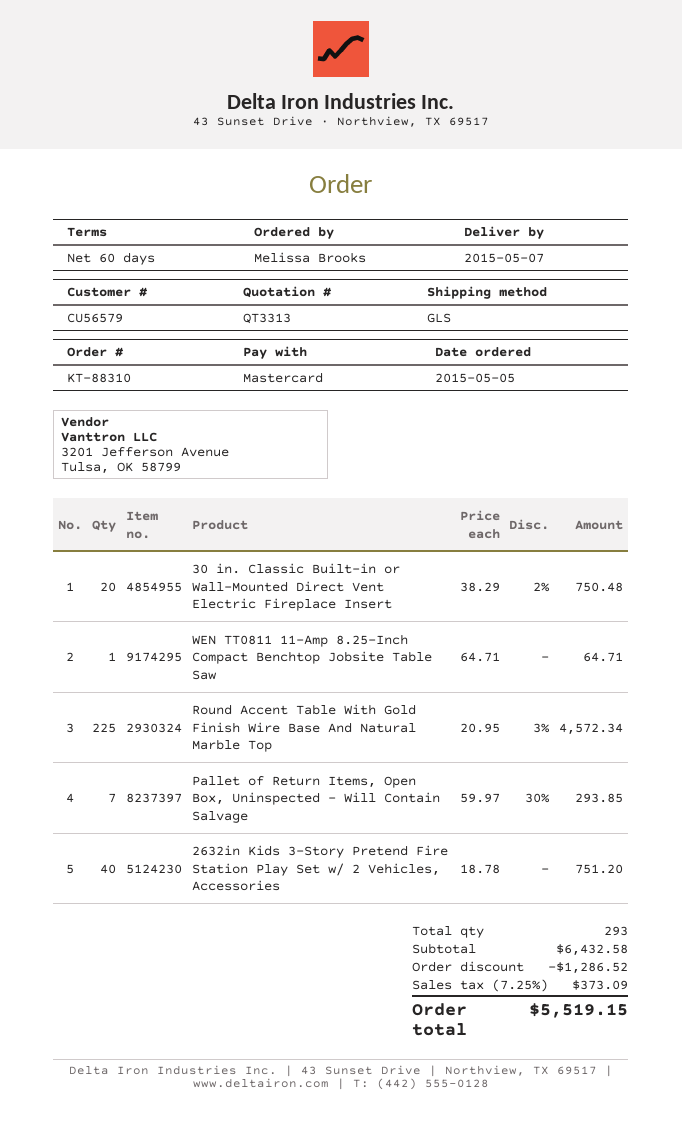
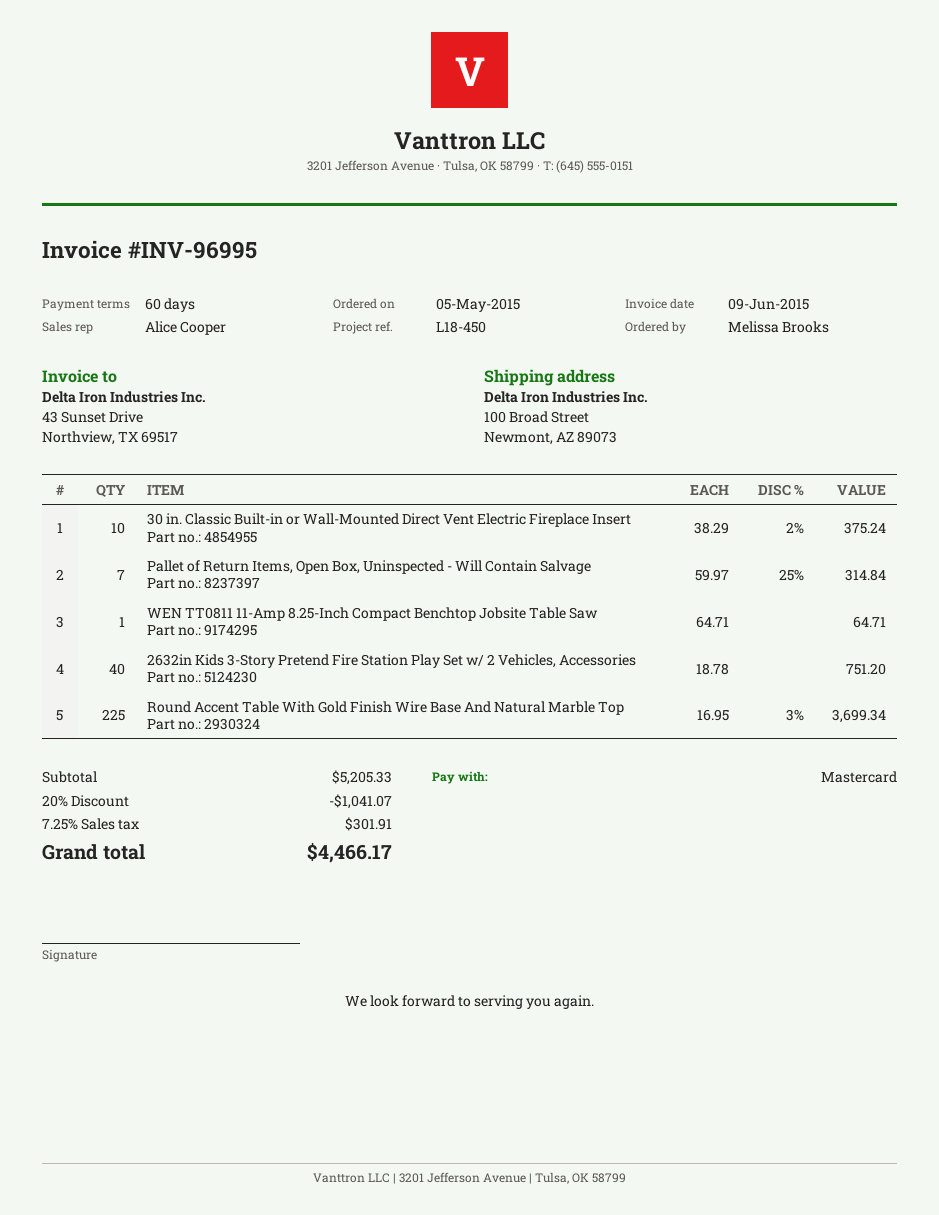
30 in. Classic Built-in or Wall-Mounted Direct Vent Electric Fireplace Insert: 20 x 38.29 - 2% = 750.48 -> 10 x 38.29 - 2% = 375.24
Round Accent Table With Gold Finish Wire Base And Natural Marble Top: 225 x 20.95 - 3% = 4572.34 -> 225 x 16.95 - 3% = 3699.34
Pallet of Return Items, Open Box, Uninspected - Will Contain Salvage: 7 x 59.97 - 30% = 293.85 -> 7 x 59.97 - 25% = 314.84
subtotal: 6432.58 -> 5205.33
discount: 1286.52 -> 1041.07
tax: 7.25% = 373.09 -> 7.25% = 301.91
total: 5519.15 -> 4466.17

